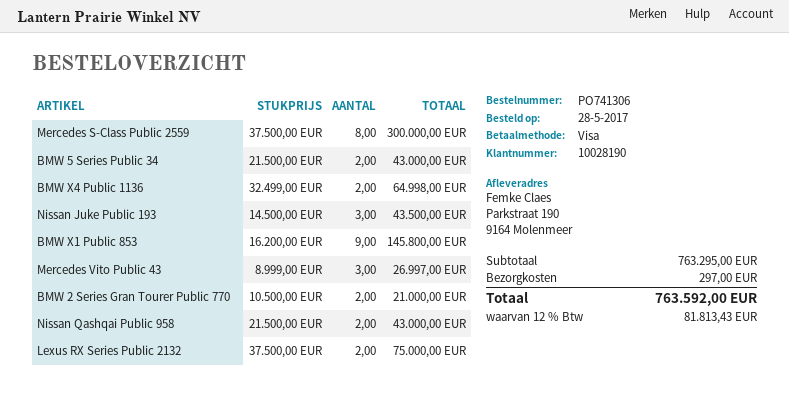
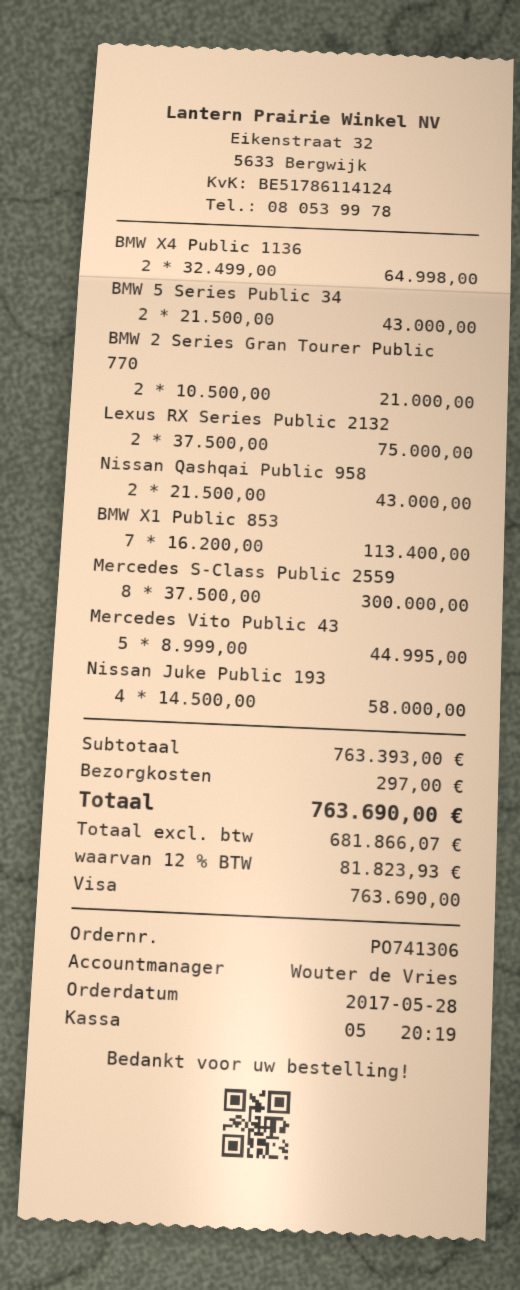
Nissan Juke Public 193: 3 x 14500.00 = 43500.00 -> 4 x 14500.00 = 58000.00
BMW X1 Public 853: 9 x 16200.00 = 145800.00 -> 7 x 16200.00 = 113400.00
Mercedes Vito Public 43: 3 x 8999.00 = 26997.00 -> 5 x 8999.00 = 44995.00
subtotal: 763295.00 -> 763393.00
tax: 12% = 81813.43 -> 12% = 81823.93
total: 763592.00 -> 763690.00

